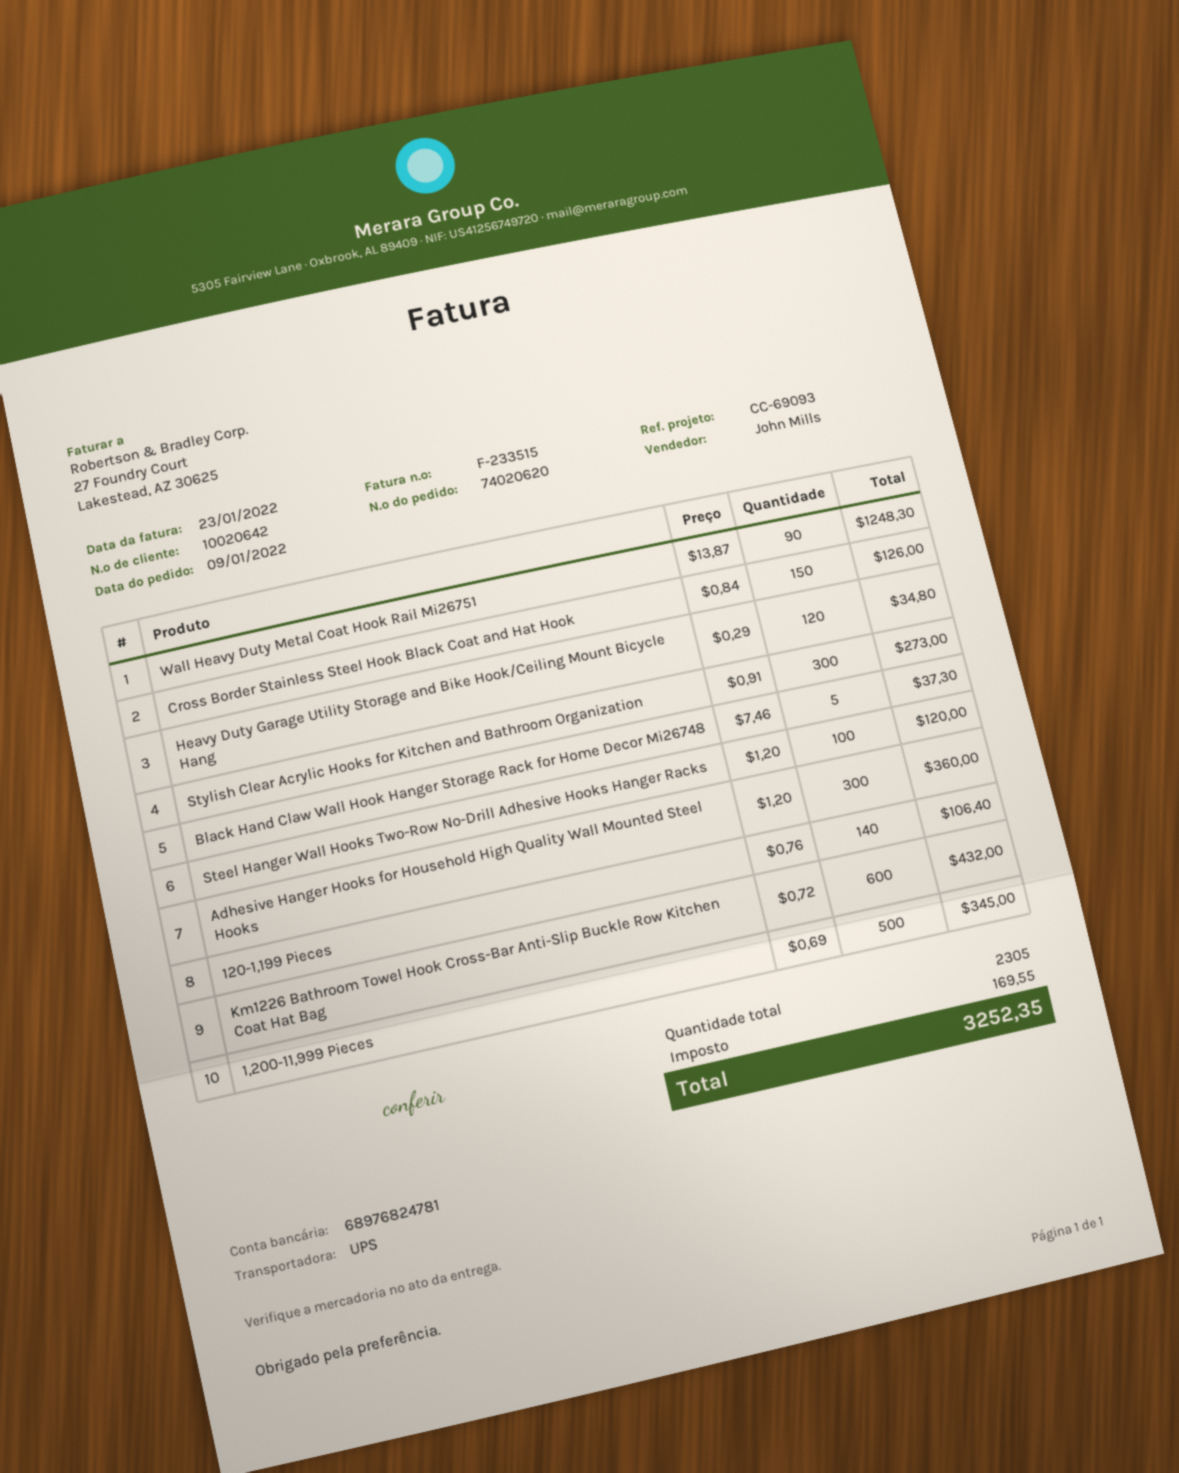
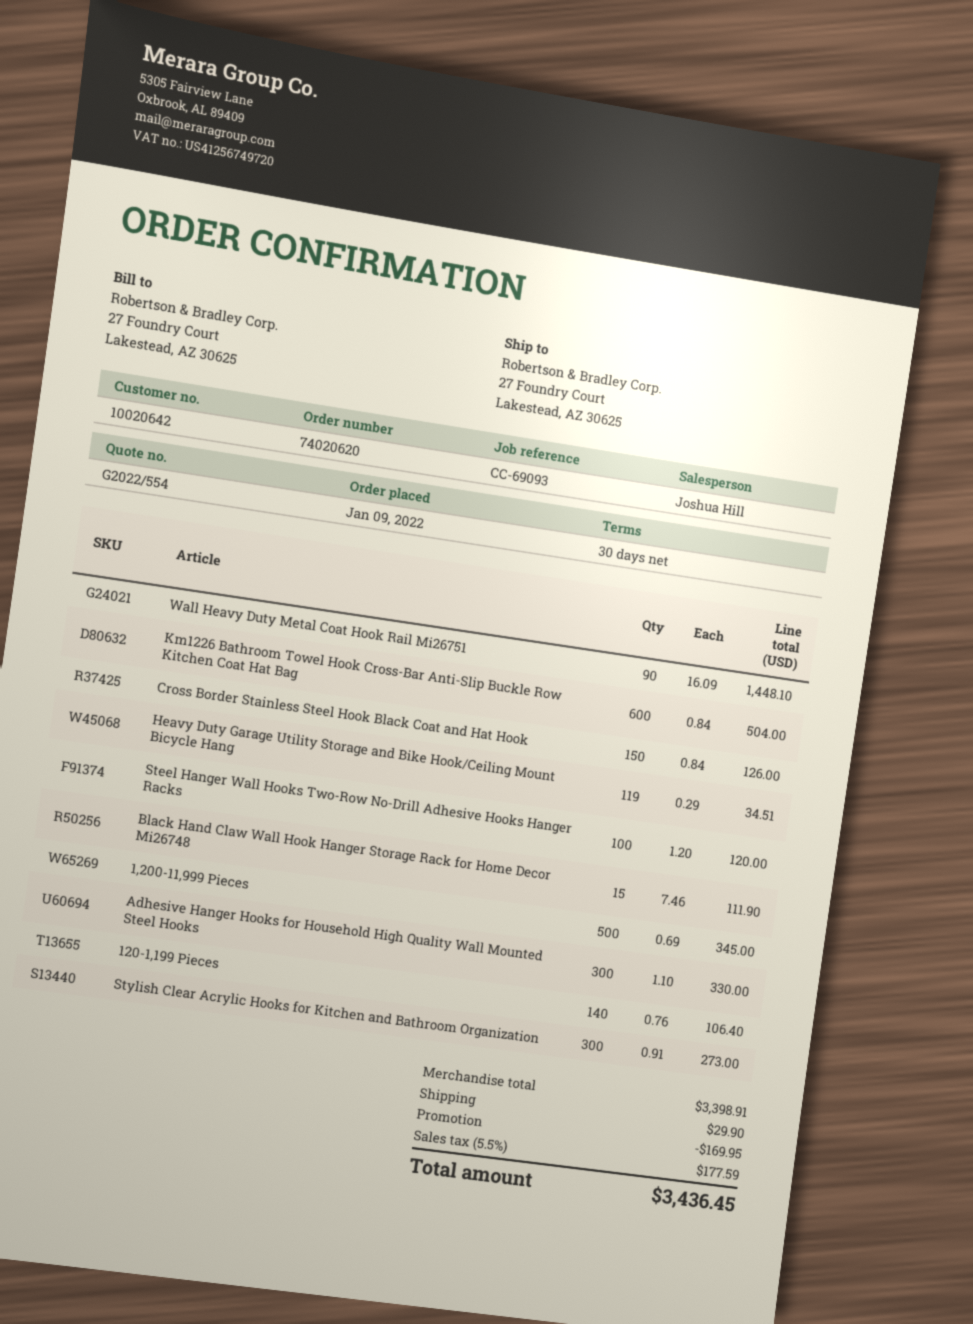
sales rep: John Mills -> Joshua Hill
Wall Heavy Duty Metal Coat Hook Rail Mi26751: 90 x 13.87 = 1248.30 -> 90 x 16.09 = 1448.10
Heavy Duty Garage Utility Storage and Bike Hook/Ceiling Mount Bicycle Hang: 120 x 0.29 = 34.80 -> 119 x 0.29 = 34.51
Black Hand Claw Wall Hook Hanger Storage Rack for Home Decor Mi26748: 5 x 7.46 = 37.30 -> 15 x 7.46 = 111.90
Adhesive Hanger Hooks for Household High Quality Wall Mounted Steel Hooks: 300 x 1.20 = 360.00 -> 300 x 1.10 = 330.00
Km1226 Bathroom Towel Hook Cross-Bar Anti-Slip Buckle Row Kitchen Coat Hat Bag: 600 x 0.72 = 432.00 -> 600 x 0.84 = 504.00
discount: none -> 169.95
shipping: none -> 29.90
tax: 169.55 -> 177.59
total: 3252.35 -> 3436.45

